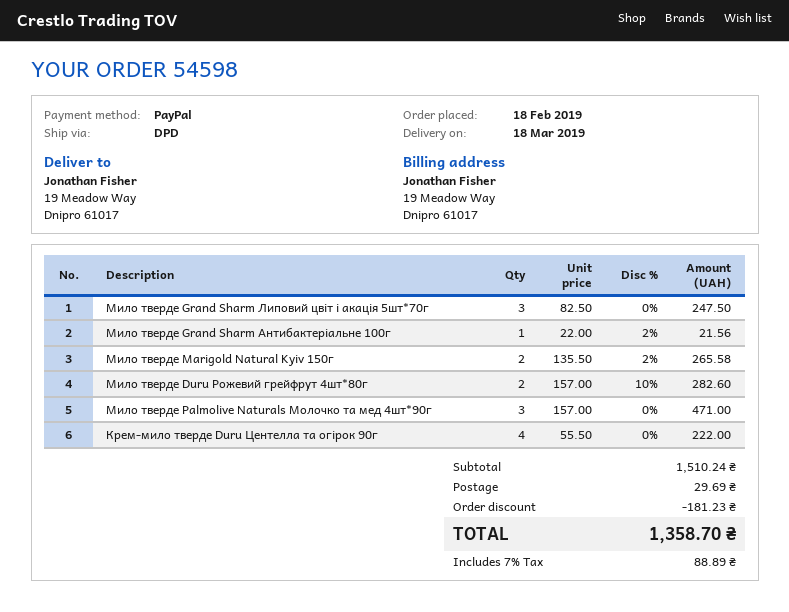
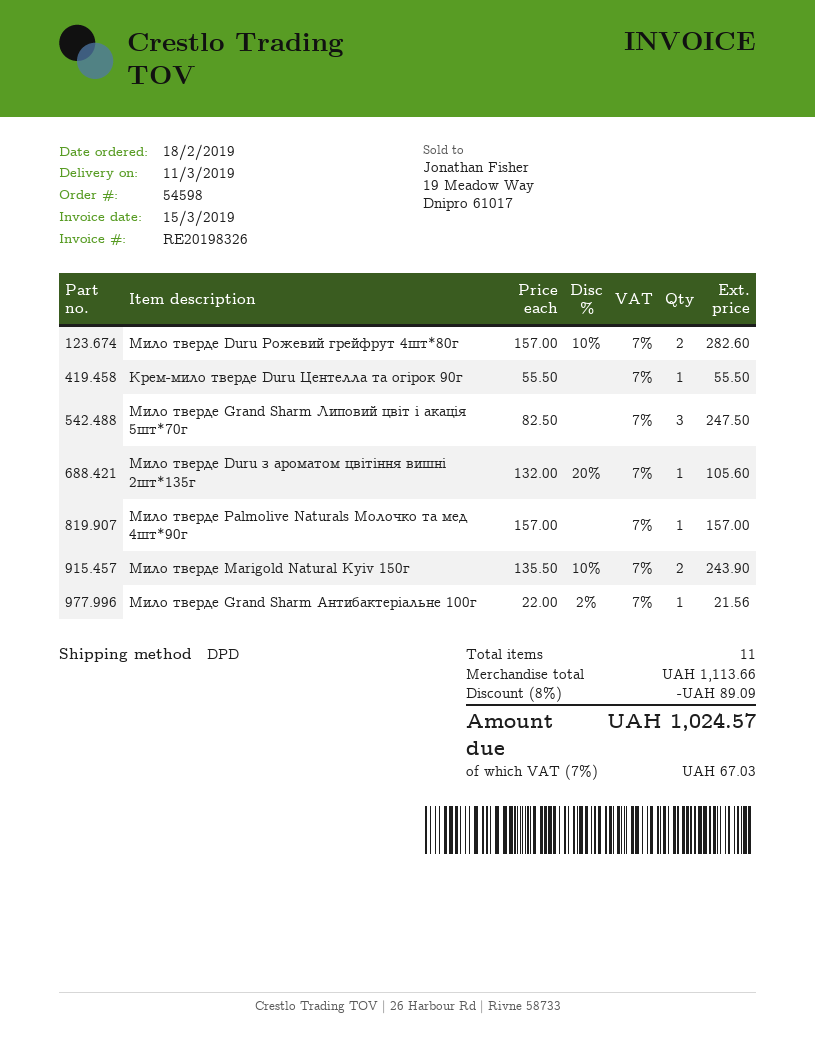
delivery date: 2019-03-18 -> 2019-03-11
Мило тверде Marigold Natural Kyiv 150г: 2 x 135.50 - 2% = 265.58 -> 2 x 135.50 - 10% = 243.90
Мило тверде Palmolive Naturals Молочко та мед 4шт*90г: 3 x 157.00 = 471.00 -> 1 x 157.00 = 157.00
Крем-мило тверде Duru Центелла та огірок 90г: 4 x 55.50 = 222.00 -> 1 x 55.50 = 55.50
Мило тверде Duru з ароматом цвітіння вишні 2шт*135г: none -> 1 x 132.00 - 20% = 105.60
subtotal: 1510.24 -> 1113.66
discount: 181.23 -> 89.09
shipping: 29.69 -> none
tax: 7% = 88.89 -> 7% = 67.03
total: 1358.70 -> 1024.57

